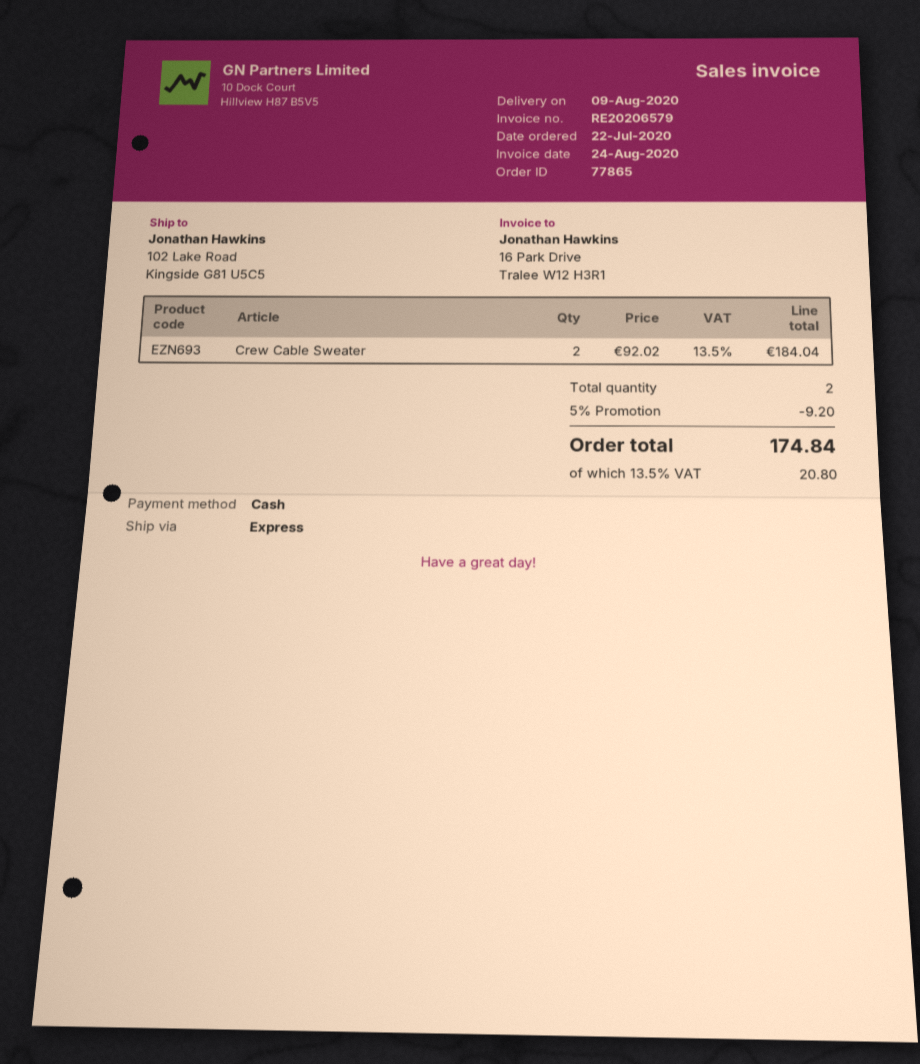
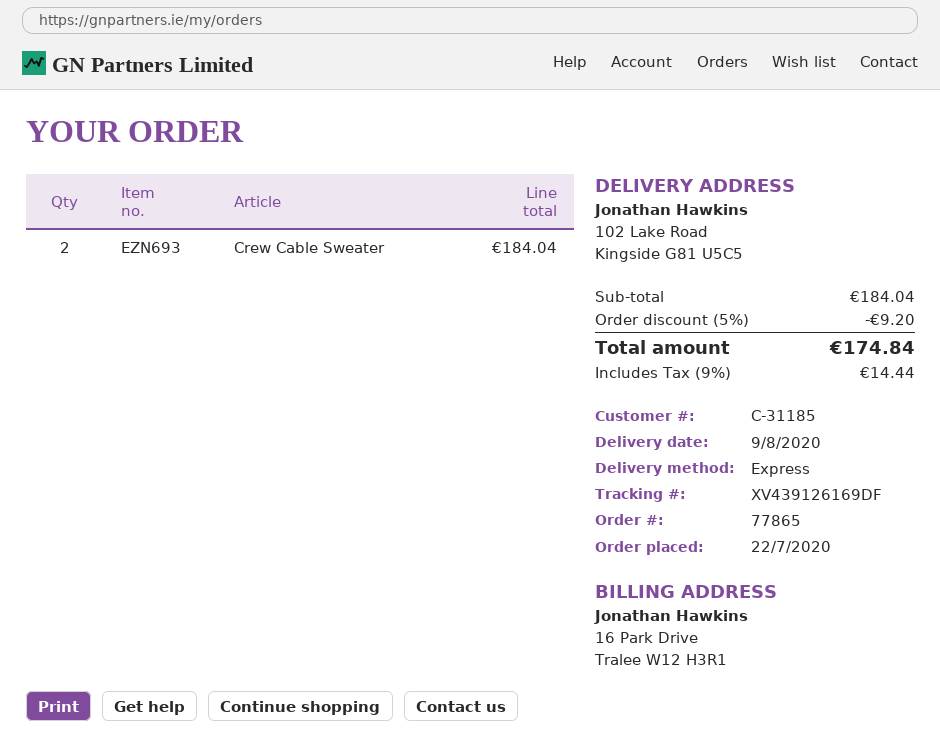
tax: 13.5% = 20.80 -> 9% = 14.44

